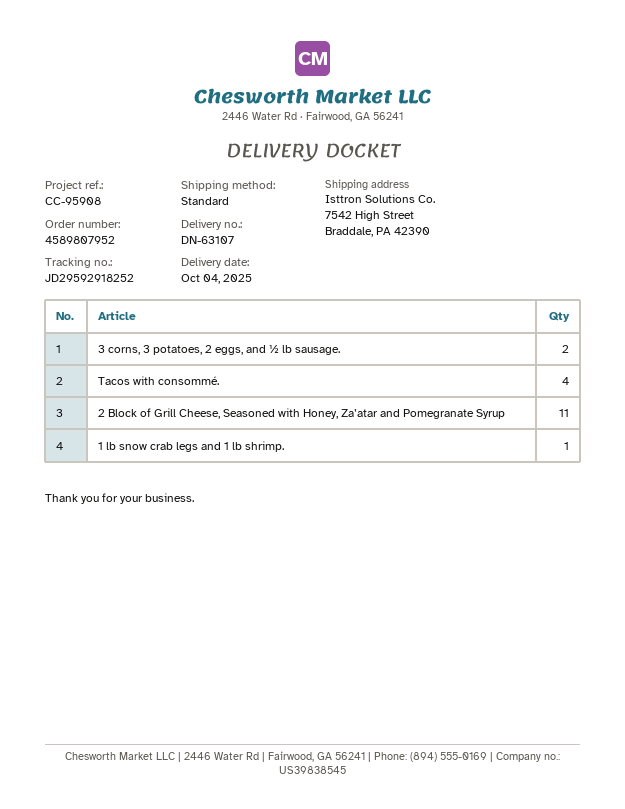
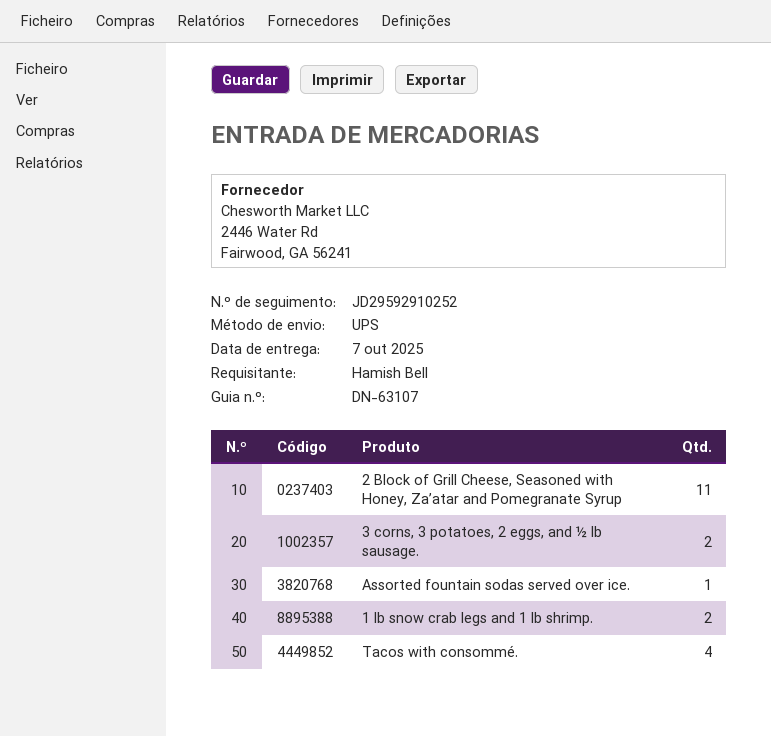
delivery date: 2025-10-04 -> 2025-10-07
shipping method: standard -> UPS
tracking number: JD29592918252 -> JD29592910252
1 lb snow crab legs and 1 lb shrimp.: 1 -> 2
Assorted fountain sodas served over ice.: none -> 1

